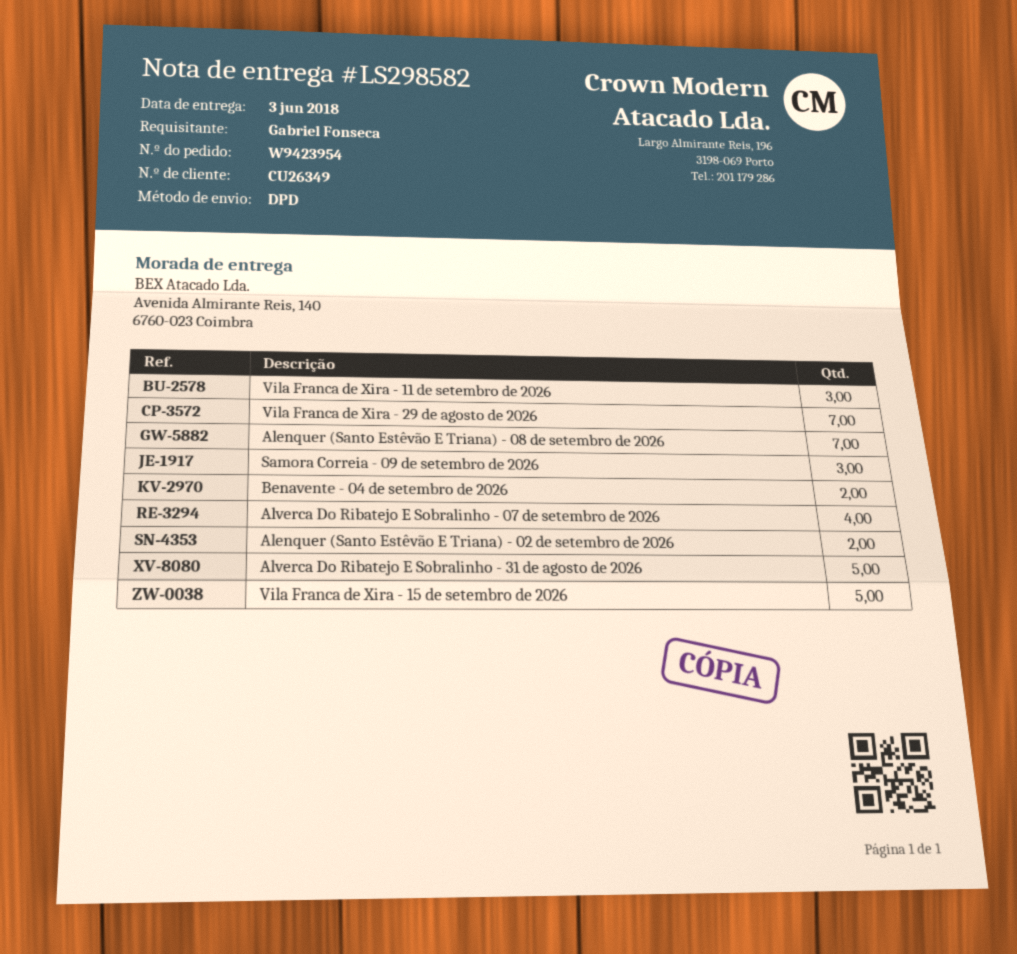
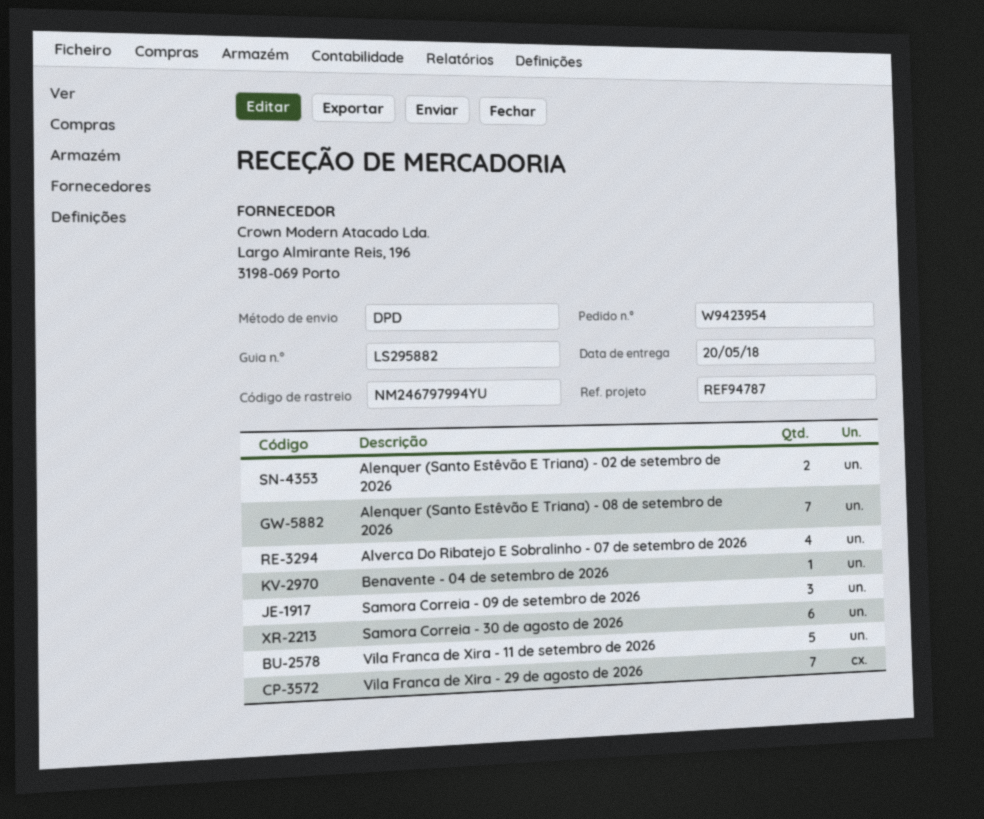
delivery note number: LS298582 -> LS295882
delivery date: 2018-06-03 -> 2018-05-20
Vila Franca de Xira - 11 de setembro de 2026: 3 -> 5
Benavente - 04 de setembro de 2026: 2 -> 1
Alverca Do Ribatejo E Sobralinho - 31 de agosto de 2026: 5 -> none
Vila Franca de Xira - 15 de setembro de 2026: 5 -> none
Samora Correia - 30 de agosto de 2026: none -> 6

